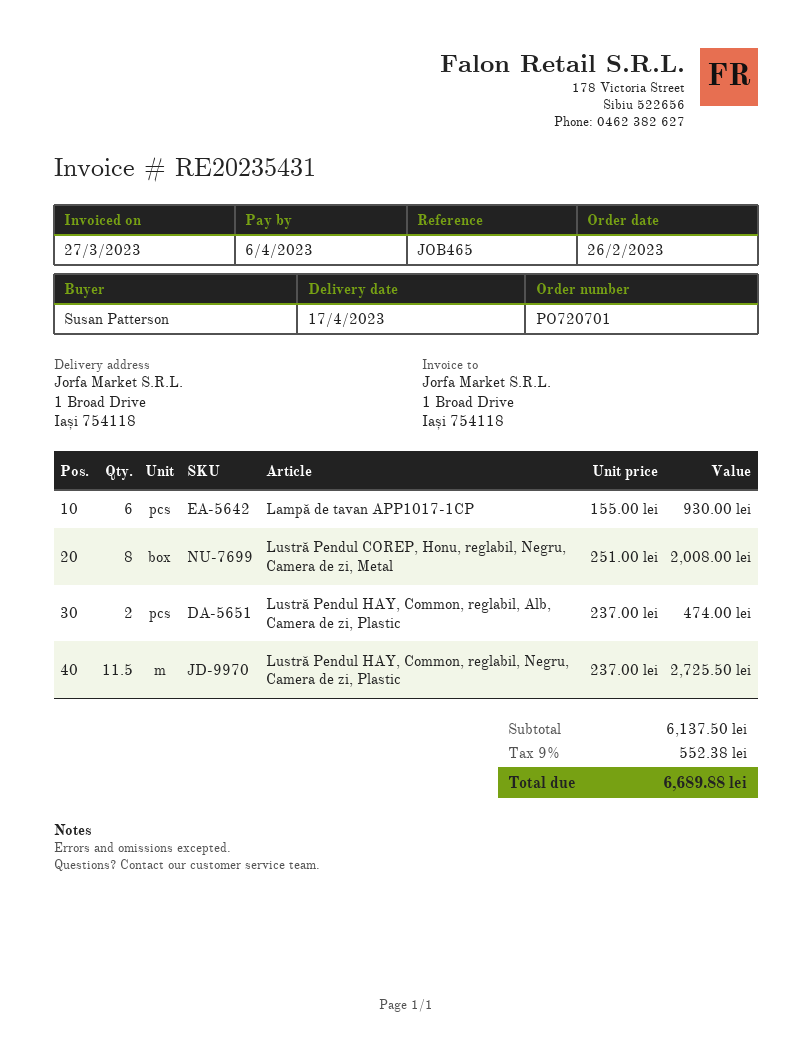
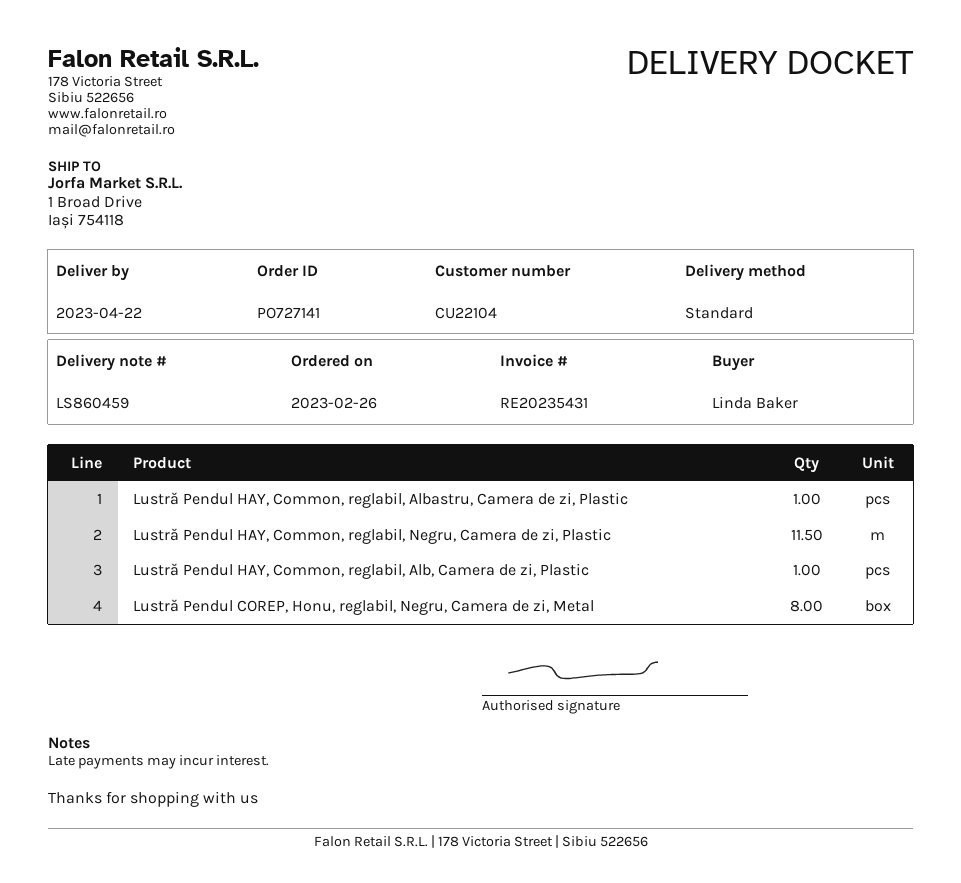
order number: PO720701 -> PO727141
delivery date: 2023-04-17 -> 2023-04-22
ordered by: Susan Patterson -> Linda Baker
Lampă de tavan APP1017-1CP: 6 -> none
Lustră Pendul HAY, Common, reglabil, Alb, Camera de zi, Plastic: 2 -> 1
Lustră Pendul HAY, Common, reglabil, Albastru, Camera de zi, Plastic: none -> 1

